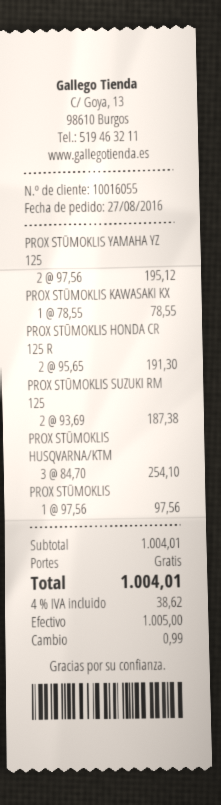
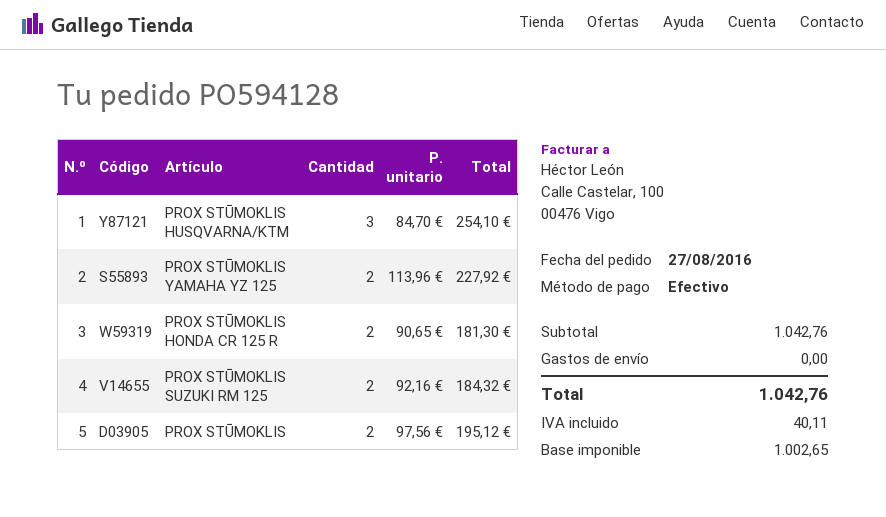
PROX STŪMOKLIS YAMAHA YZ 125: 2 x 97.56 = 195.12 -> 2 x 113.96 = 227.92
PROX STŪMOKLIS KAWASAKI KX: 1 x 78.55 = 78.55 -> none
PROX STŪMOKLIS HONDA CR 125 R: 2 x 95.65 = 191.30 -> 2 x 90.65 = 181.30
PROX STŪMOKLIS SUZUKI RM 125: 2 x 93.69 = 187.38 -> 2 x 92.16 = 184.32
PROX STŪMOKLIS: 1 x 97.56 = 97.56 -> 2 x 97.56 = 195.12
subtotal: 1004.01 -> 1042.76
tax: 38.62 -> 40.11
total: 1004.01 -> 1042.76

